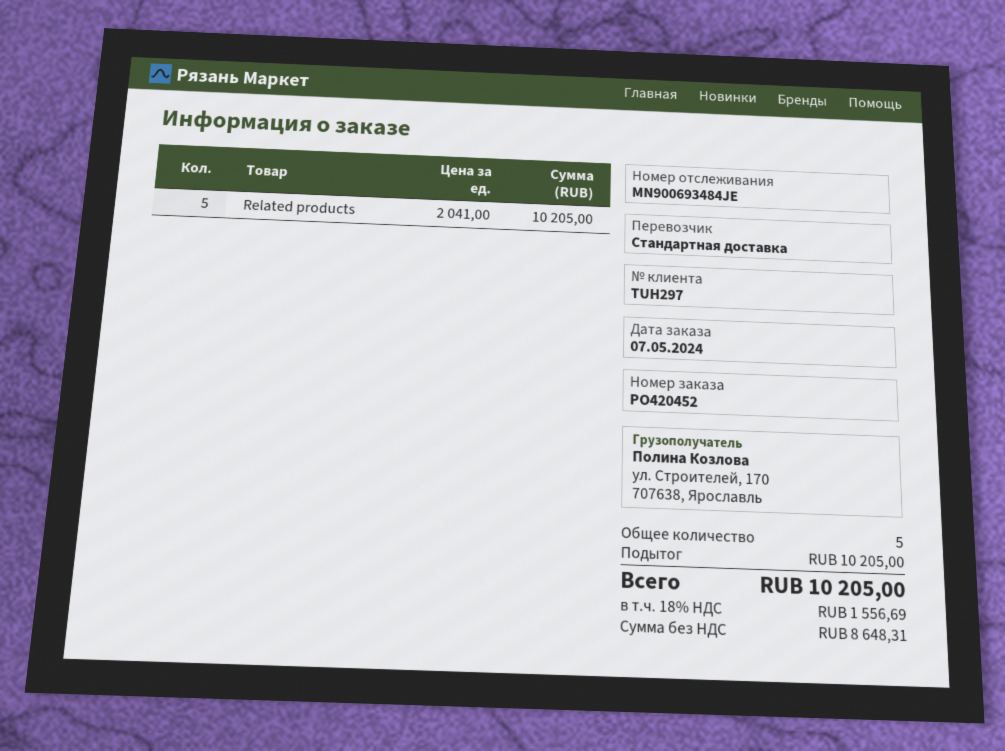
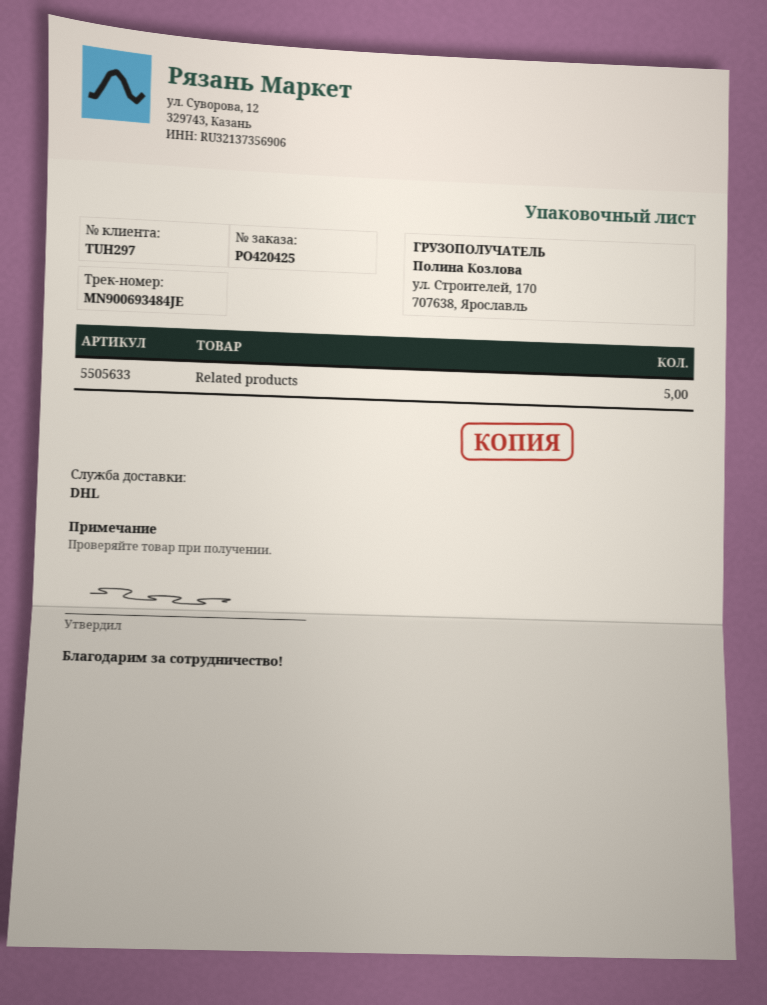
order number: PO420452 -> PO420425
shipping method: standard -> DHL

